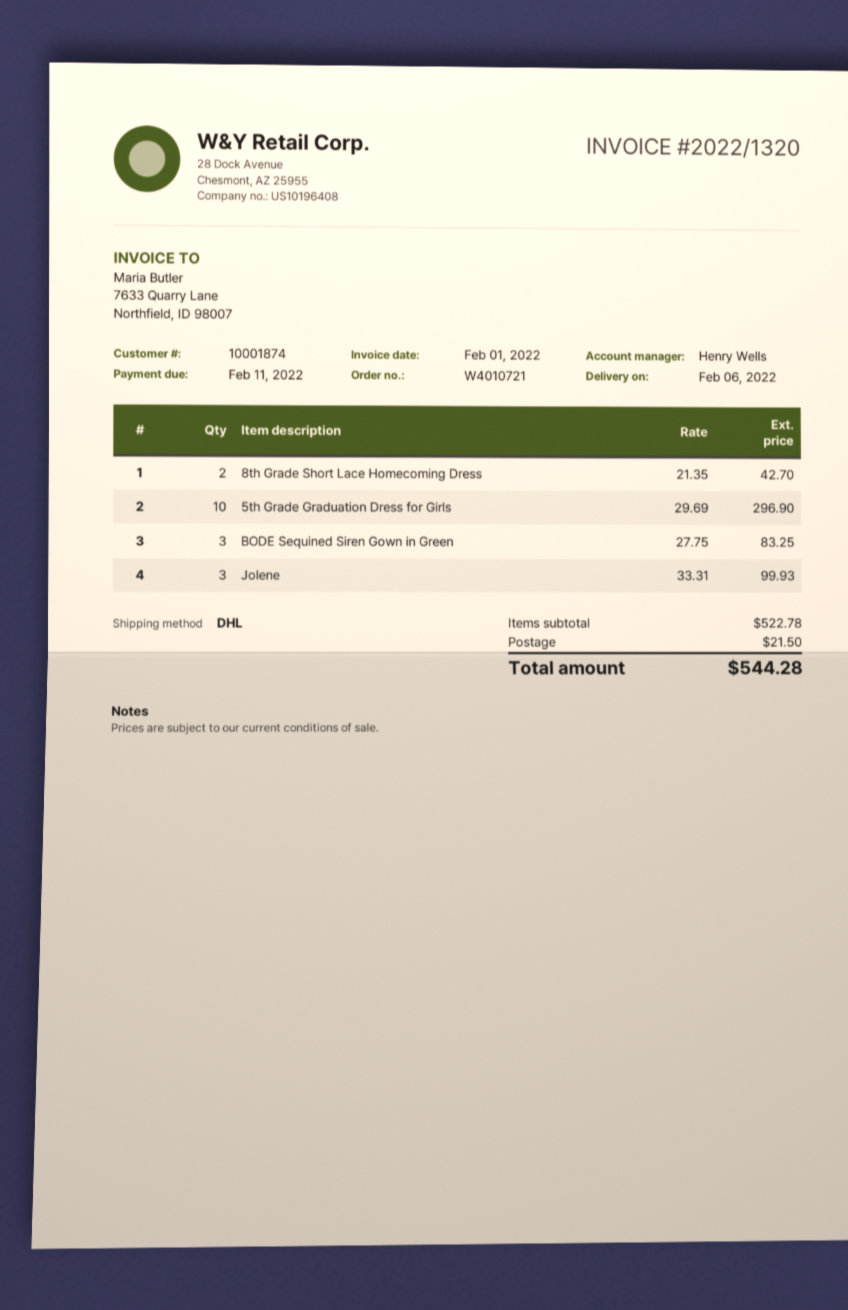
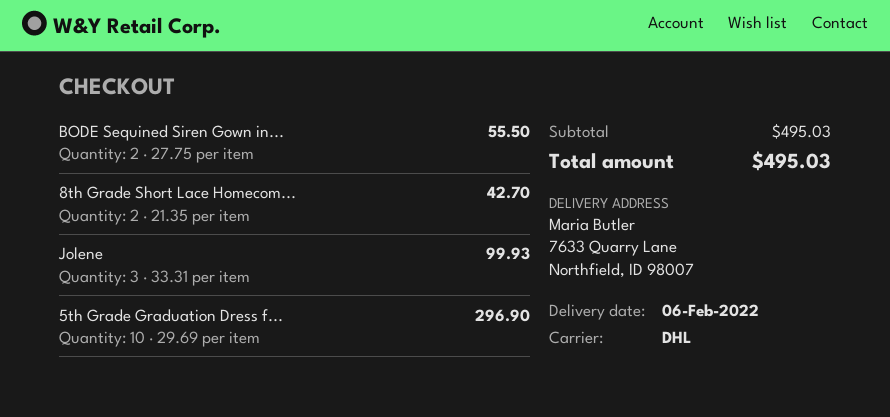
BODE Sequined Siren Gown in Green: 3 x 27.75 = 83.25 -> 2 x 27.75 = 55.50
subtotal: 522.78 -> 495.03
shipping: 21.50 -> none
total: 544.28 -> 495.03

